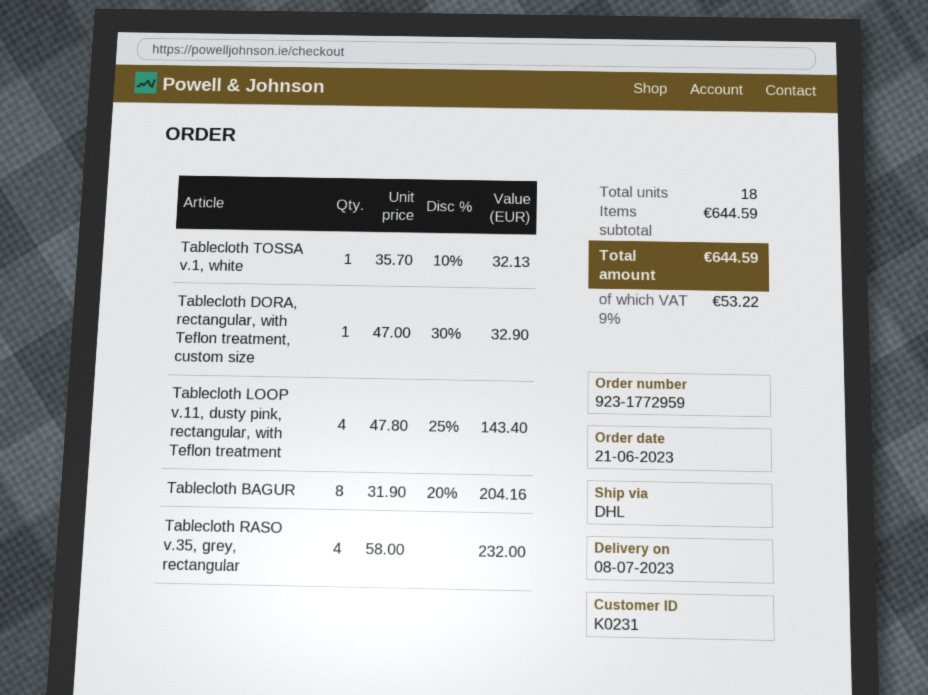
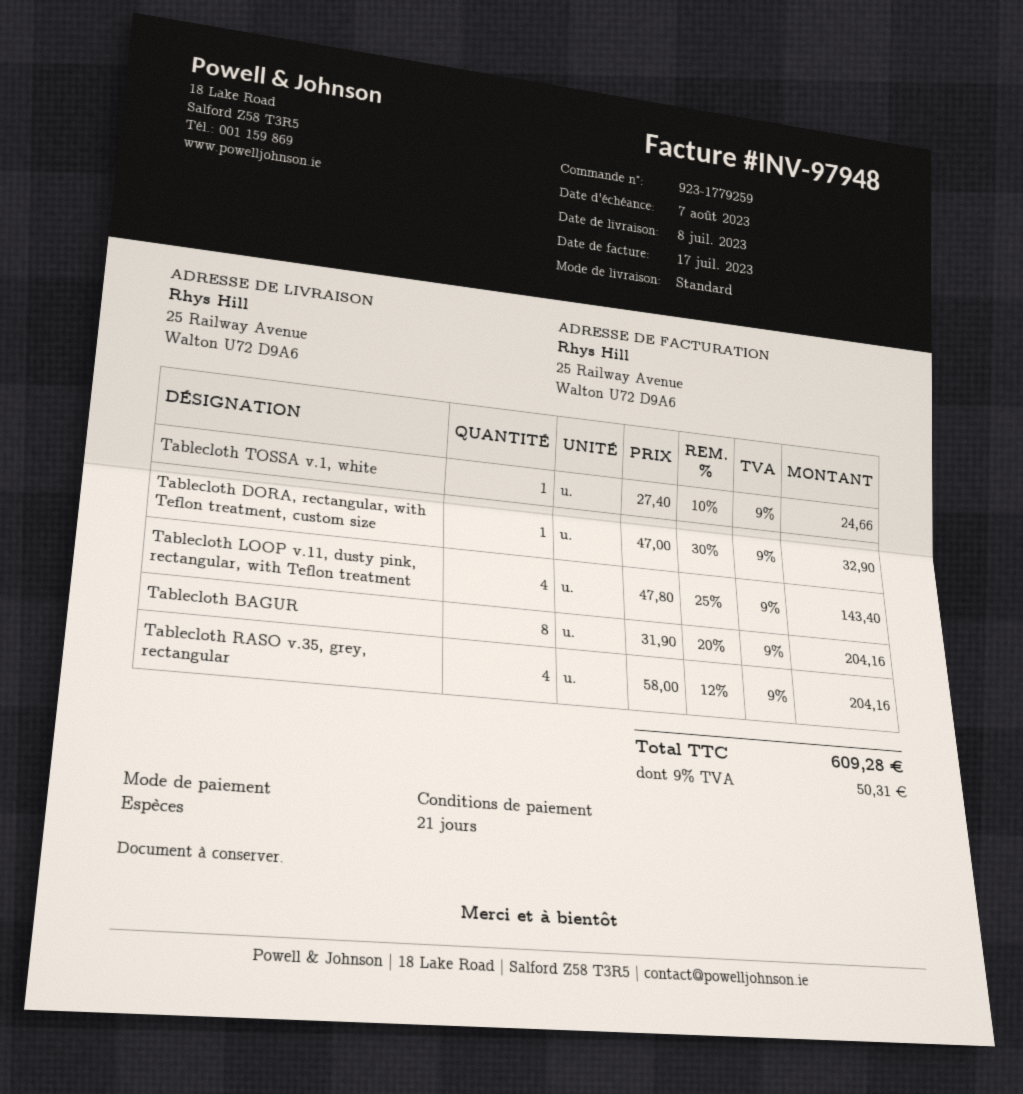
order number: 923-1772959 -> 923-1779259
shipping method: DHL -> standard
Tablecloth TOSSA v.1, white: 1 x 35.70 - 10% = 32.13 -> 1 x 27.40 - 10% = 24.66
Tablecloth RASO v.35, grey, rectangular: 4 x 58.00 = 232.00 -> 4 x 58.00 - 12% = 204.16
tax: 9% = 53.22 -> 9% = 50.31
total: 644.59 -> 609.28

